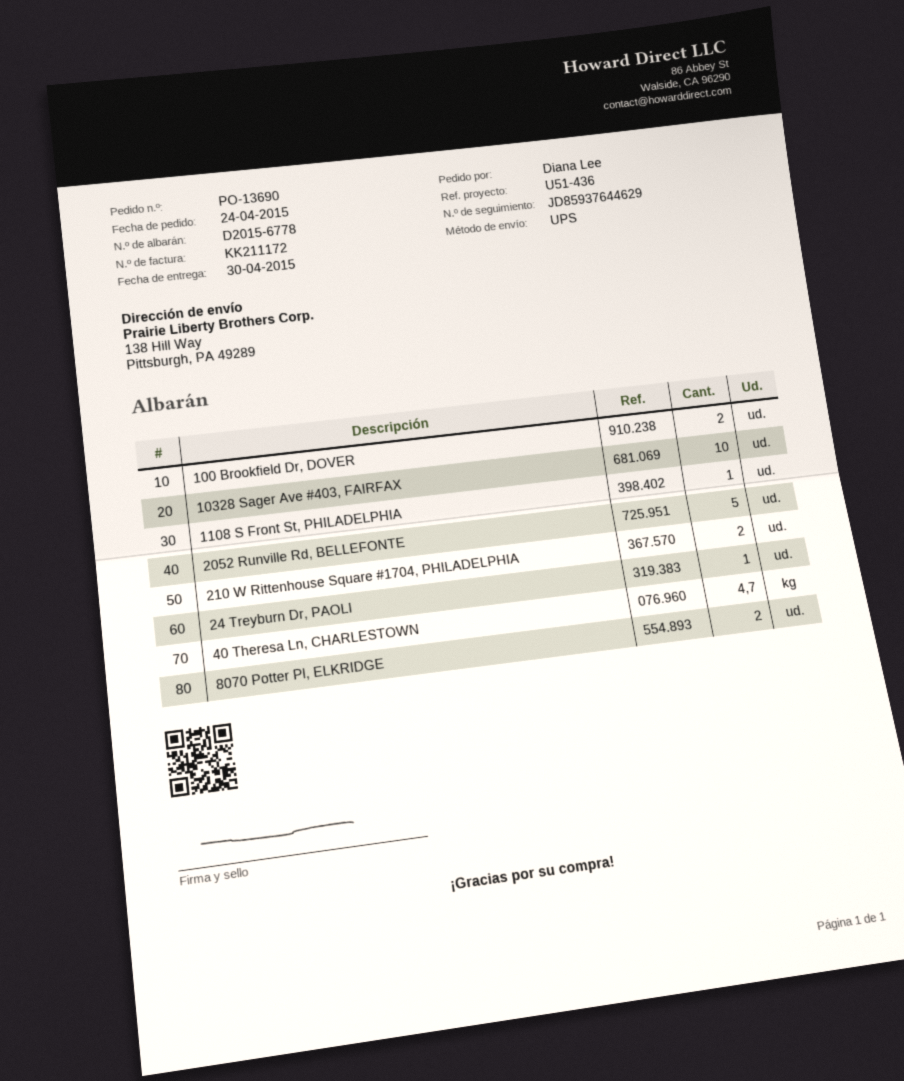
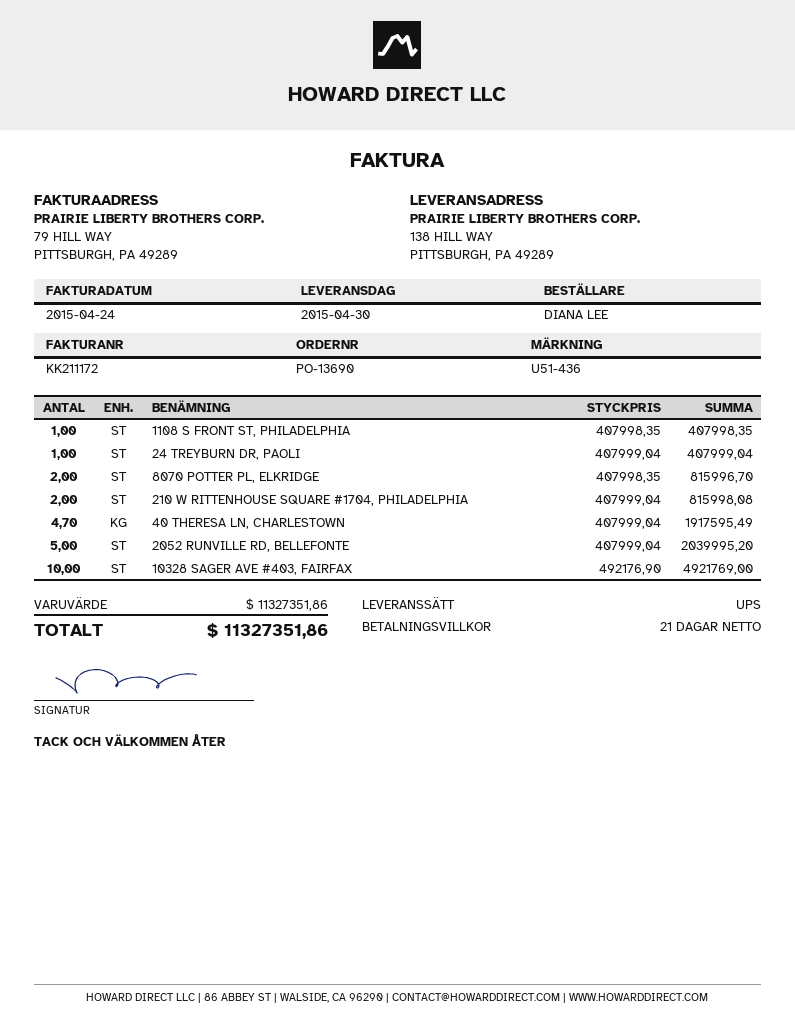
100 Brookfield Dr, DOVER: 2 -> none

